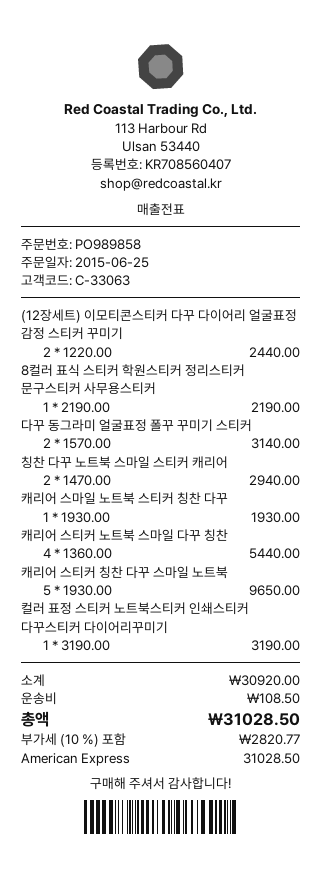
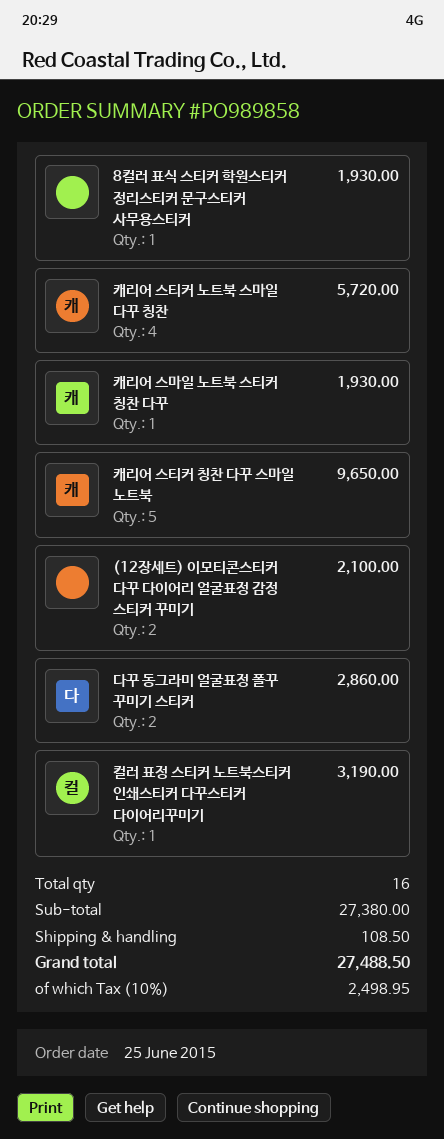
(12장세트) 이모티콘스티커 다꾸 다이어리 얼굴표정 감정 스티커 꾸미기: 2 for 2440.00 -> 2 for 2100.00
8컬러 표식 스티커 학원스티커 정리스티커 문구스티커 사무용스티커: 1 for 2190.00 -> 1 for 1930.00
다꾸 동그라미 얼굴표정 폴꾸 꾸미기 스티커: 2 for 3140.00 -> 2 for 2860.00
칭찬 다꾸 노트북 스마일 스티커 캐리어: 2 for 2940.00 -> none
캐리어 스티커 노트북 스마일 다꾸 칭찬: 4 for 5440.00 -> 4 for 5720.00
subtotal: 30920.00 -> 27380.00
tax: 10% = 2820.77 -> 10% = 2498.95
total: 31028.50 -> 27488.50

